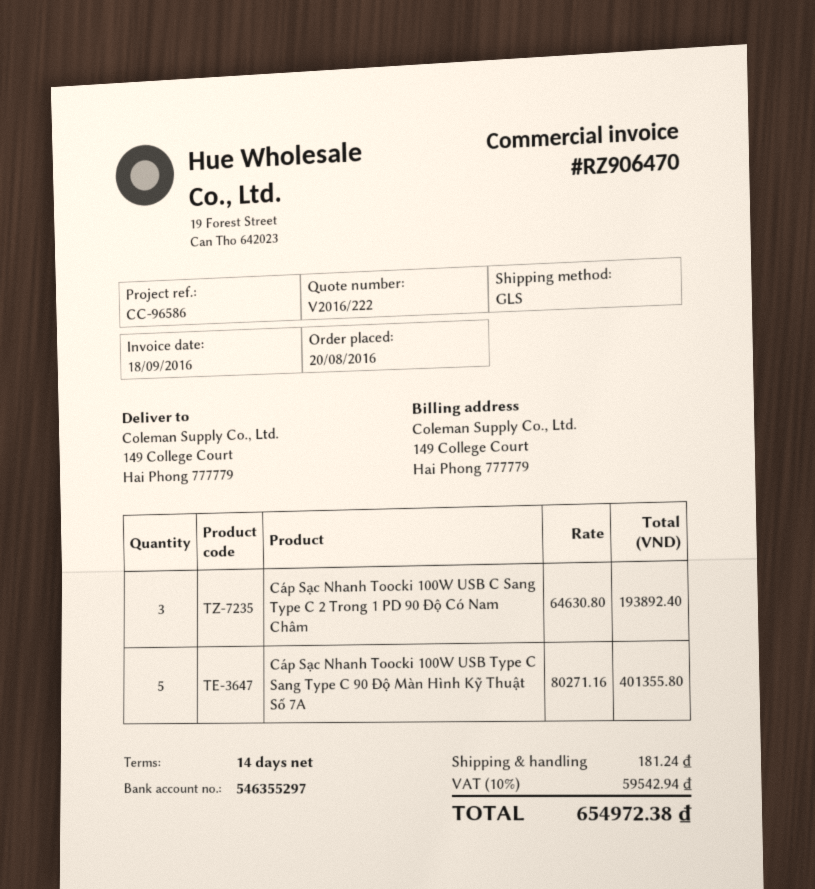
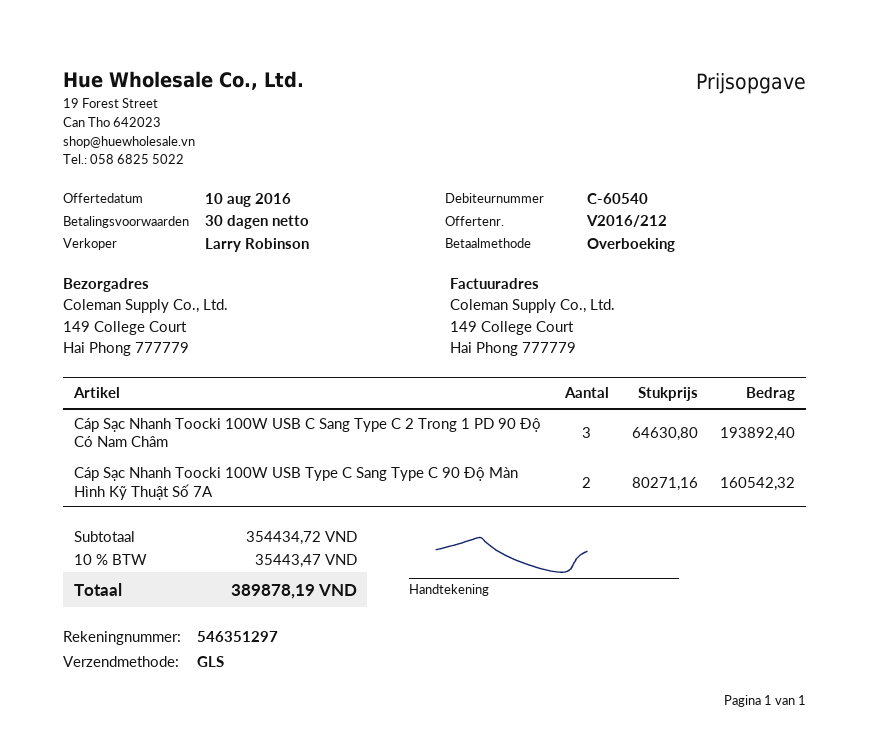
quote number: V2016/222 -> V2016/212
payment terms: 14 days -> 30 days
bank account: 546355297 -> 546351297
Cáp Sạc Nhanh Toocki 100W USB Type C Sang Type C 90 Độ Màn Hình Kỹ Thuật Số 7A: 5 x 80271.16 = 401355.80 -> 2 x 80271.16 = 160542.32
shipping: 181.24 -> none
tax: 10% = 59542.94 -> 10% = 35443.47
total: 654972.38 -> 389878.19

